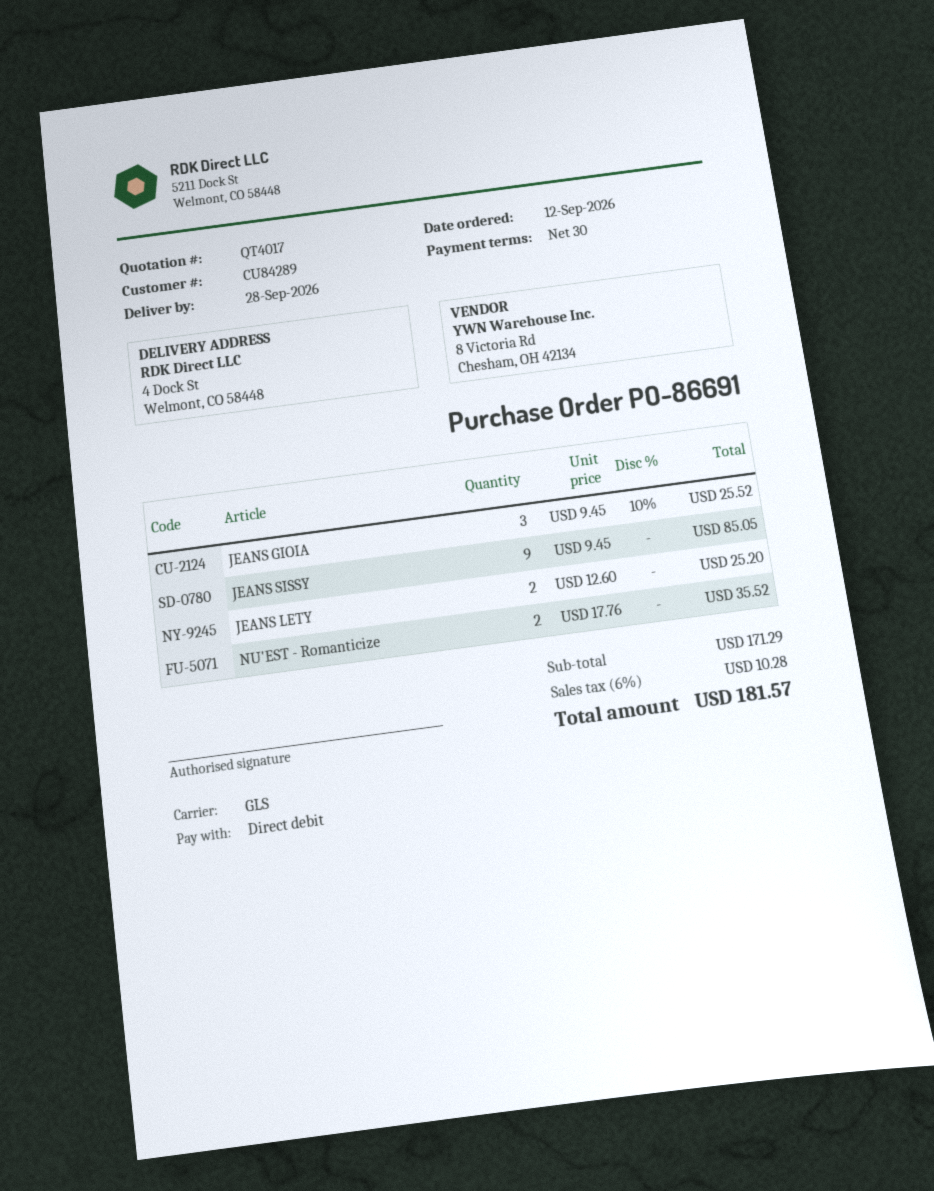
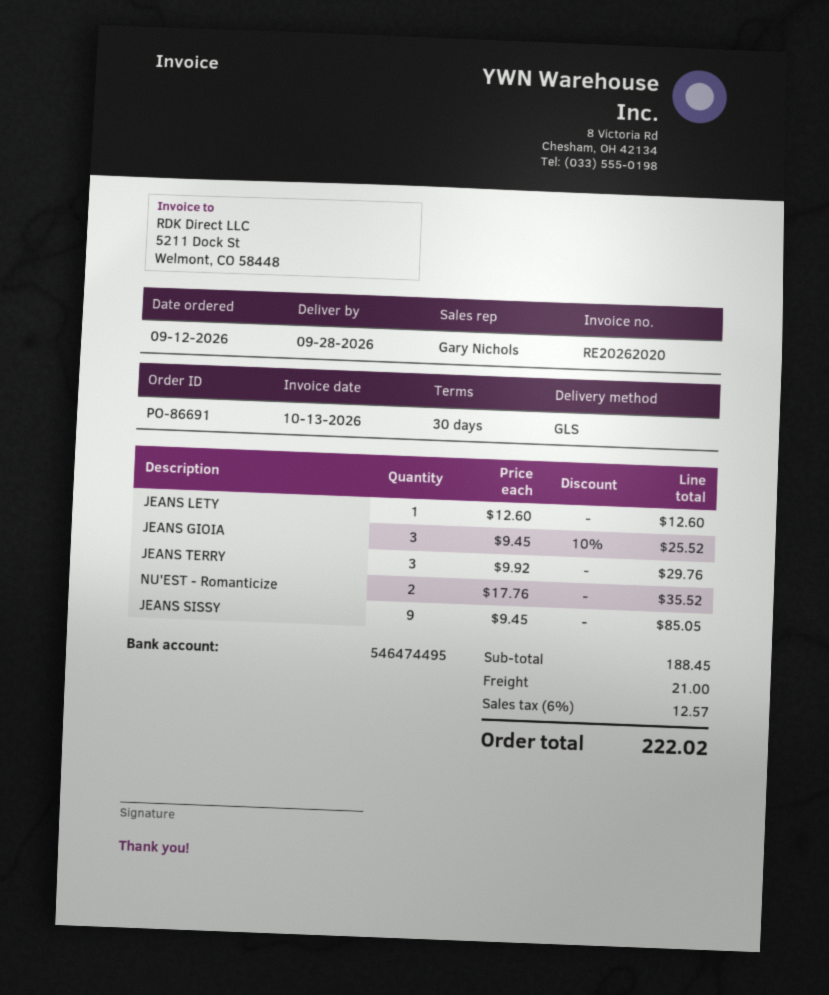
JEANS LETY: 2 x 12.60 = 25.20 -> 1 x 12.60 = 12.60
JEANS TERRY: none -> 3 x 9.92 = 29.76
subtotal: 171.29 -> 188.45
shipping: none -> 21.00
tax: 6% = 10.28 -> 6% = 12.57
total: 181.57 -> 222.02

